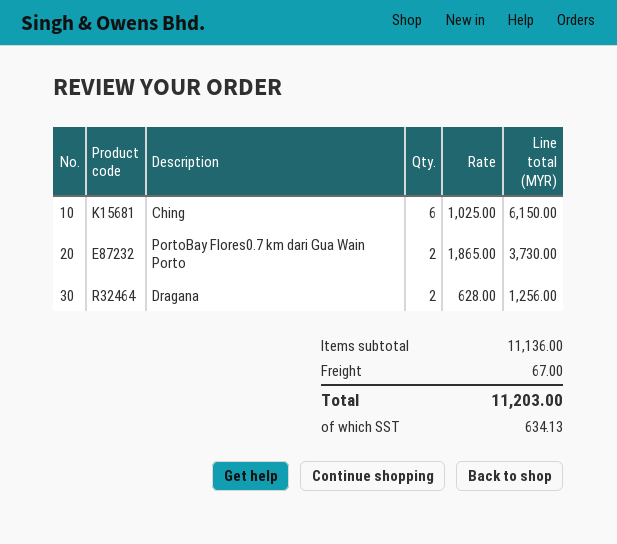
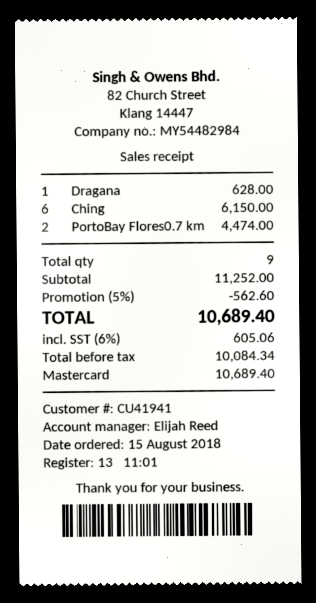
PortoBay Flores0.7 km dari Gua Wain Porto: 2 for 3730.00 -> 2 for 4474.00
Dragana: 2 for 1256.00 -> 1 for 628.00
subtotal: 11136.00 -> 11252.00
discount: none -> 5% = 562.60
shipping: 67.00 -> none
tax: 634.13 -> 605.06
total: 11203.00 -> 10689.40

